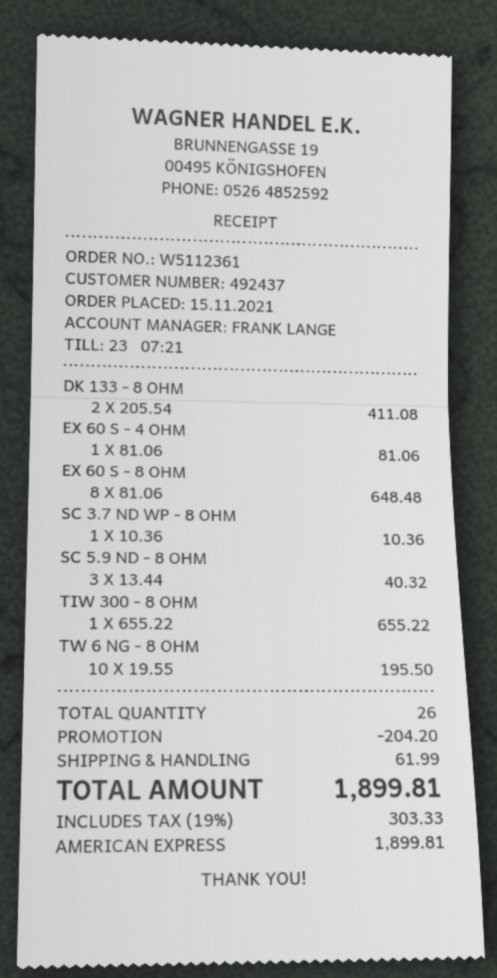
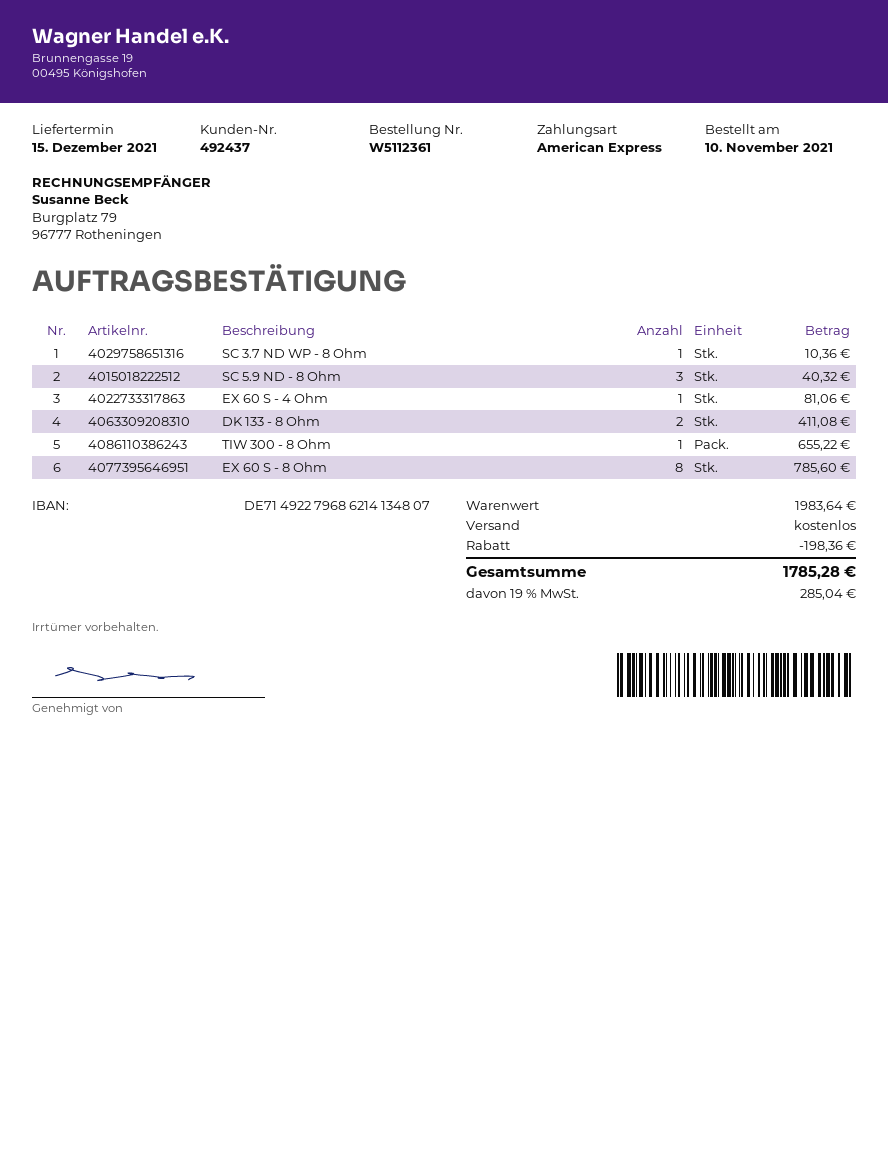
order date: 2021-11-15 -> 2021-11-10
EX 60 S - 8 OHM: 8 for 648.48 -> 8 for 785.60
TW 6 NG - 8 OHM: 10 for 195.50 -> none
discount: 204.20 -> 198.36
shipping: 61.99 -> 0.00
tax: 19% = 303.33 -> 19% = 285.04
total: 1899.81 -> 1785.28

